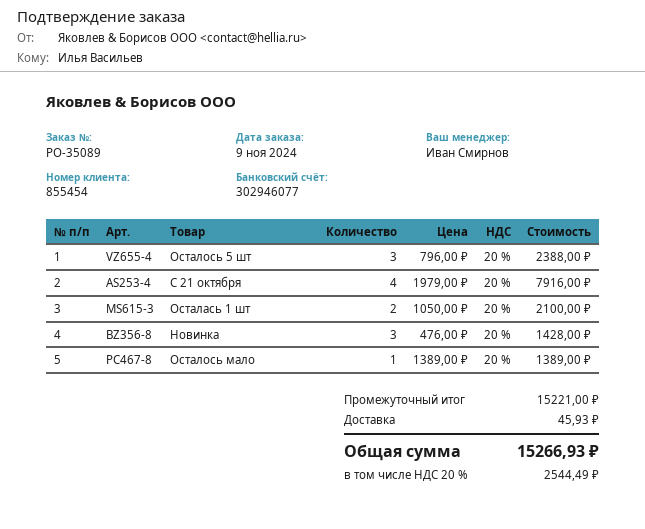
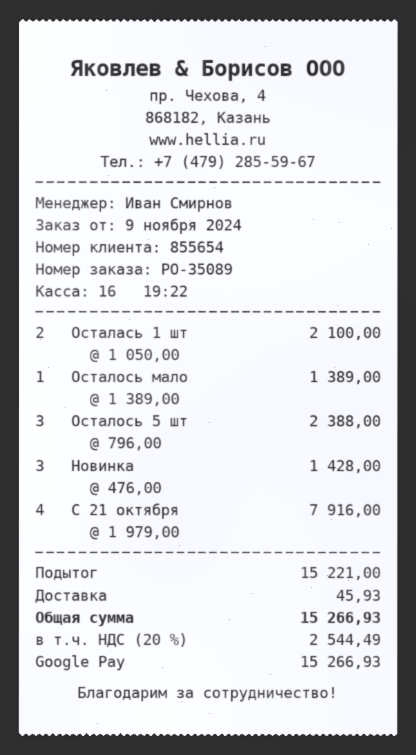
customer number: 855454 -> 855654

